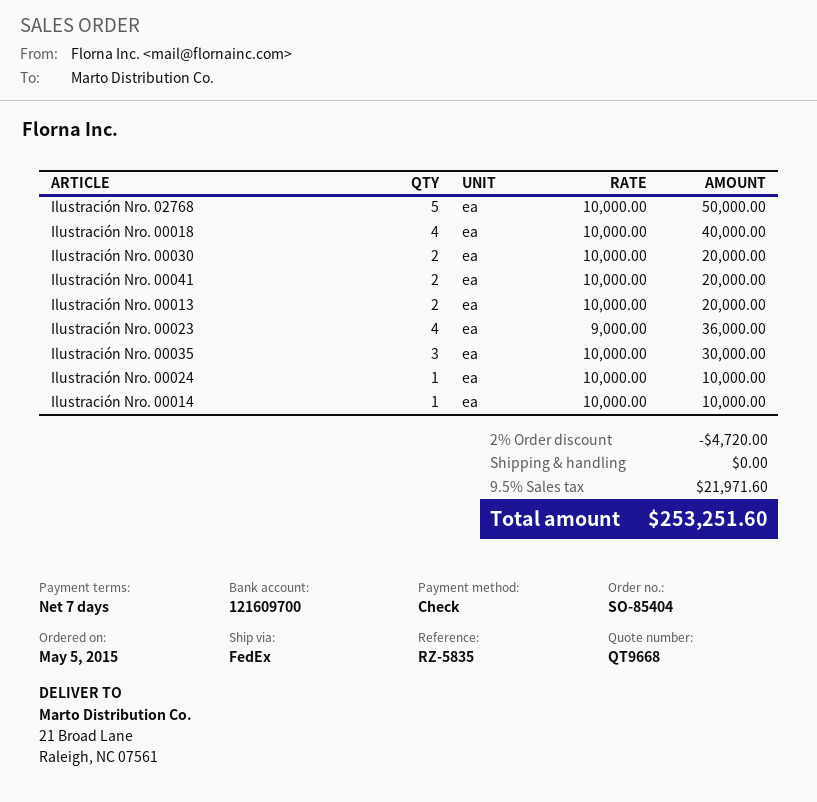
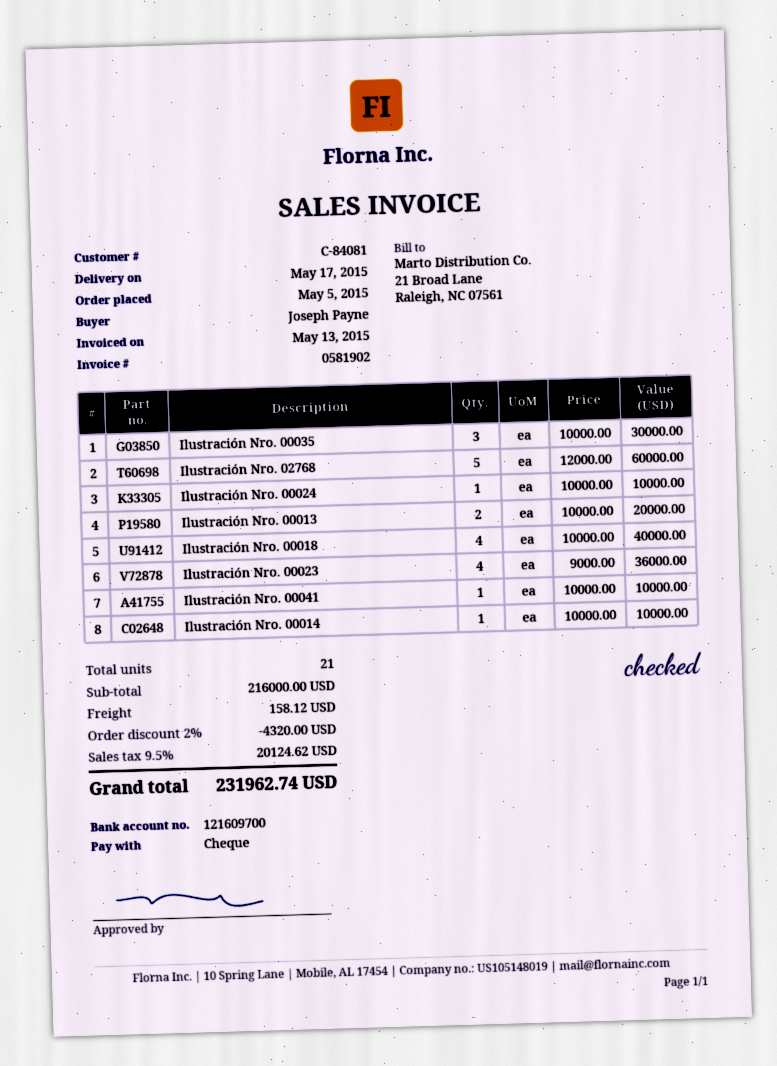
Ilustración Nro. 02768: 5 x 10000.00 = 50000.00 -> 5 x 12000.00 = 60000.00
Ilustración Nro. 00030: 2 x 10000.00 = 20000.00 -> none
Ilustración Nro. 00041: 2 x 10000.00 = 20000.00 -> 1 x 10000.00 = 10000.00
discount: 2% = 4720.00 -> 2% = 4320.00
shipping: 0.00 -> 158.12
tax: 9.5% = 21971.60 -> 9.5% = 20124.62
total: 253251.60 -> 231962.74

